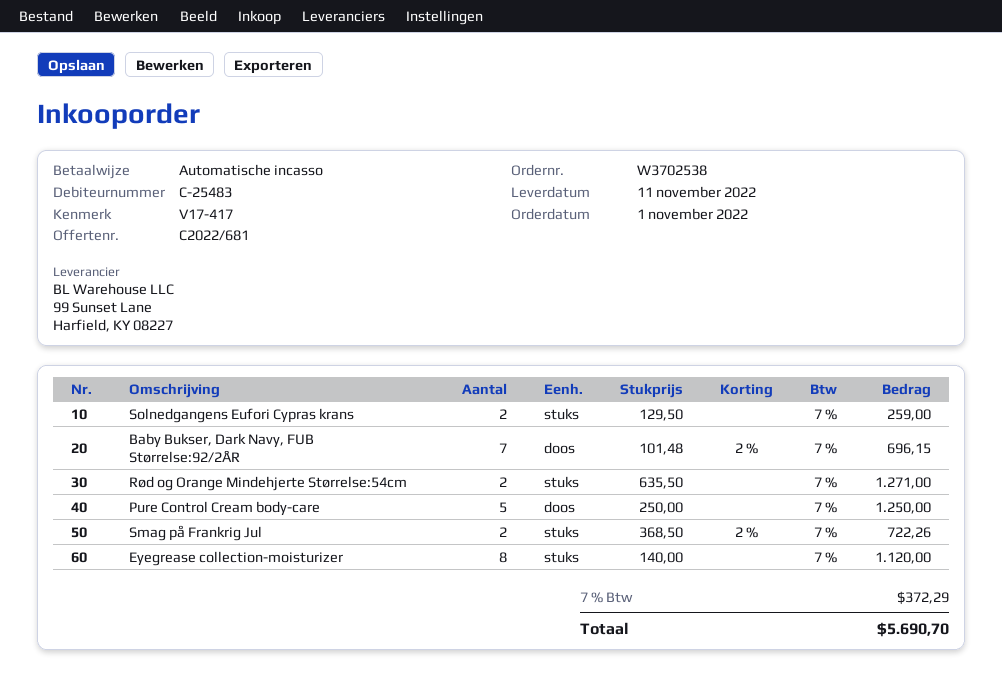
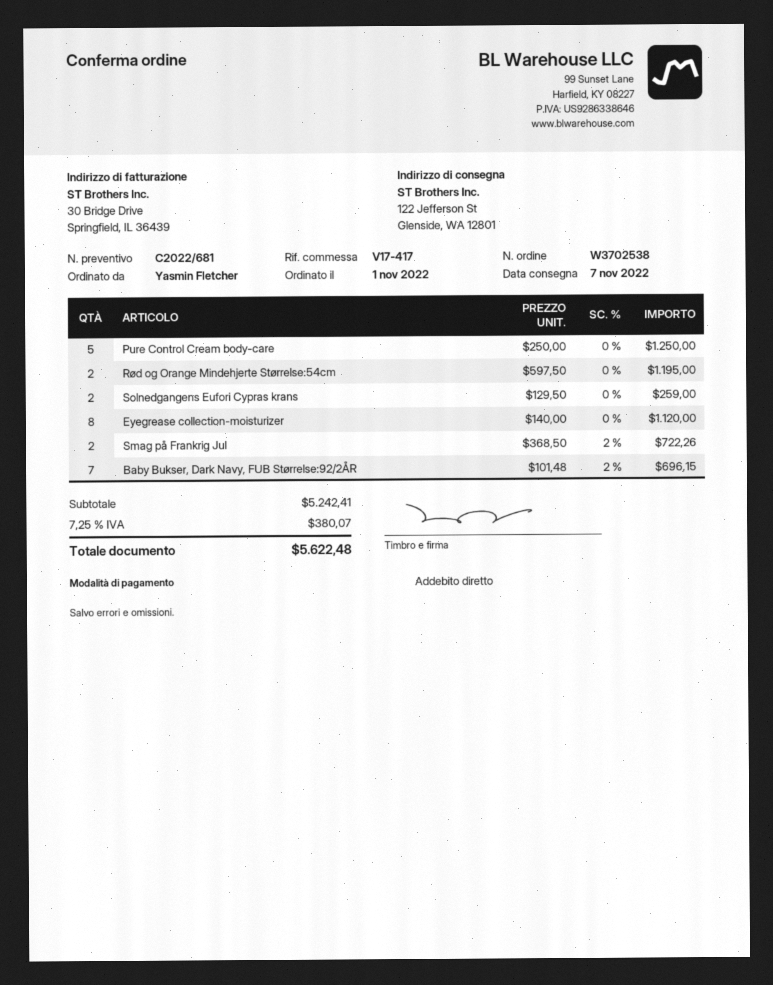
delivery date: 2022-11-11 -> 2022-11-07
Rød og Orange Mindehjerte Størrelse:54cm: 2 x 635.50 = 1271.00 -> 2 x 597.50 = 1195.00
tax: 7% = 372.29 -> 7.25% = 380.07
total: 5690.70 -> 5622.48

